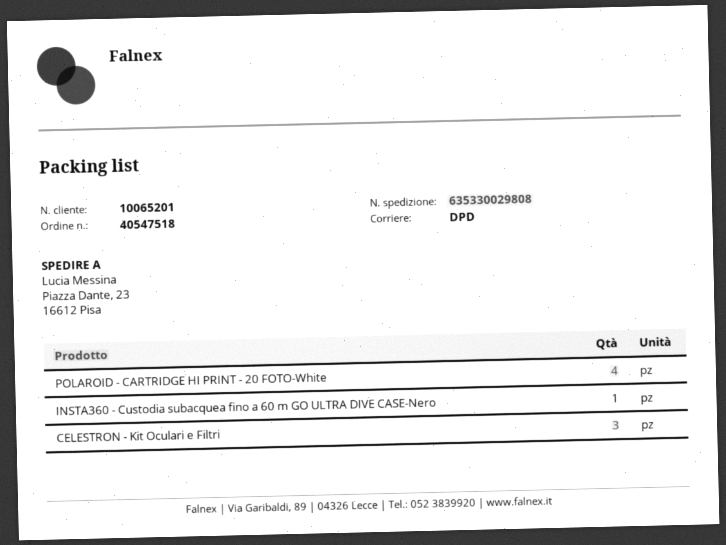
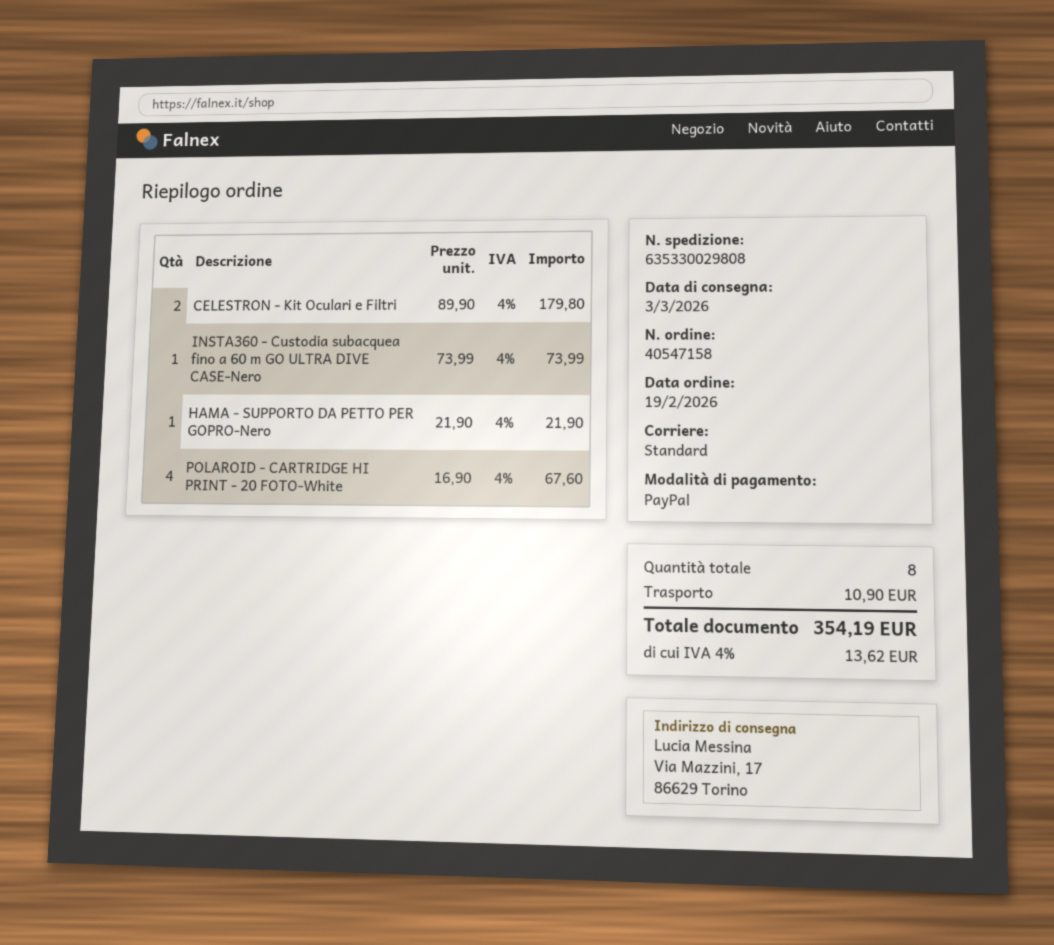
order number: 40547518 -> 40547158
shipping method: DPD -> standard
ship to: Piazza Dante, 23, 16612 Pisa -> Via Mazzini, 17, 86629 Torino
CELESTRON - Kit Oculari e Filtri: 3 -> 2
HAMA - SUPPORTO DA PETTO PER GOPRO-Nero: none -> 1

